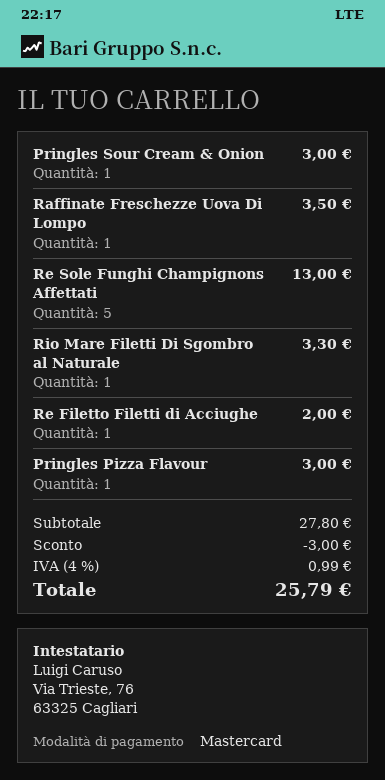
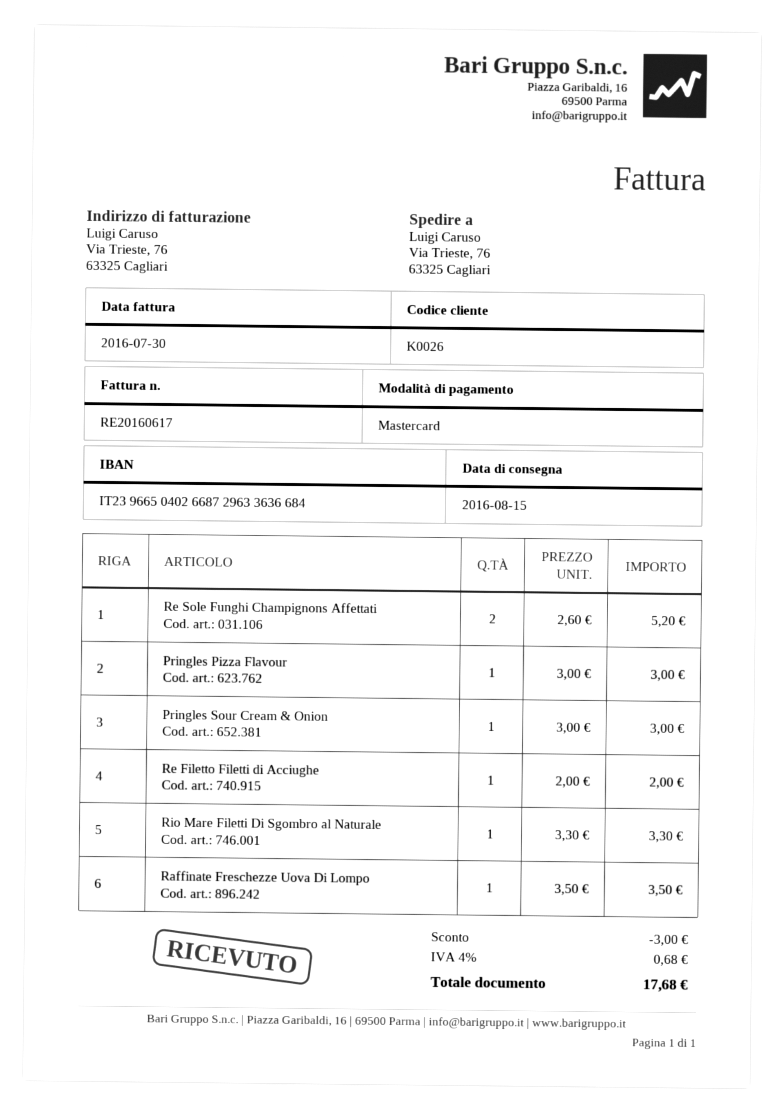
Re Sole Funghi Champignons Affettati: 5 for 13.00 -> 2 for 5.20
tax: 4% = 0.99 -> 4% = 0.68
total: 25.79 -> 17.68

